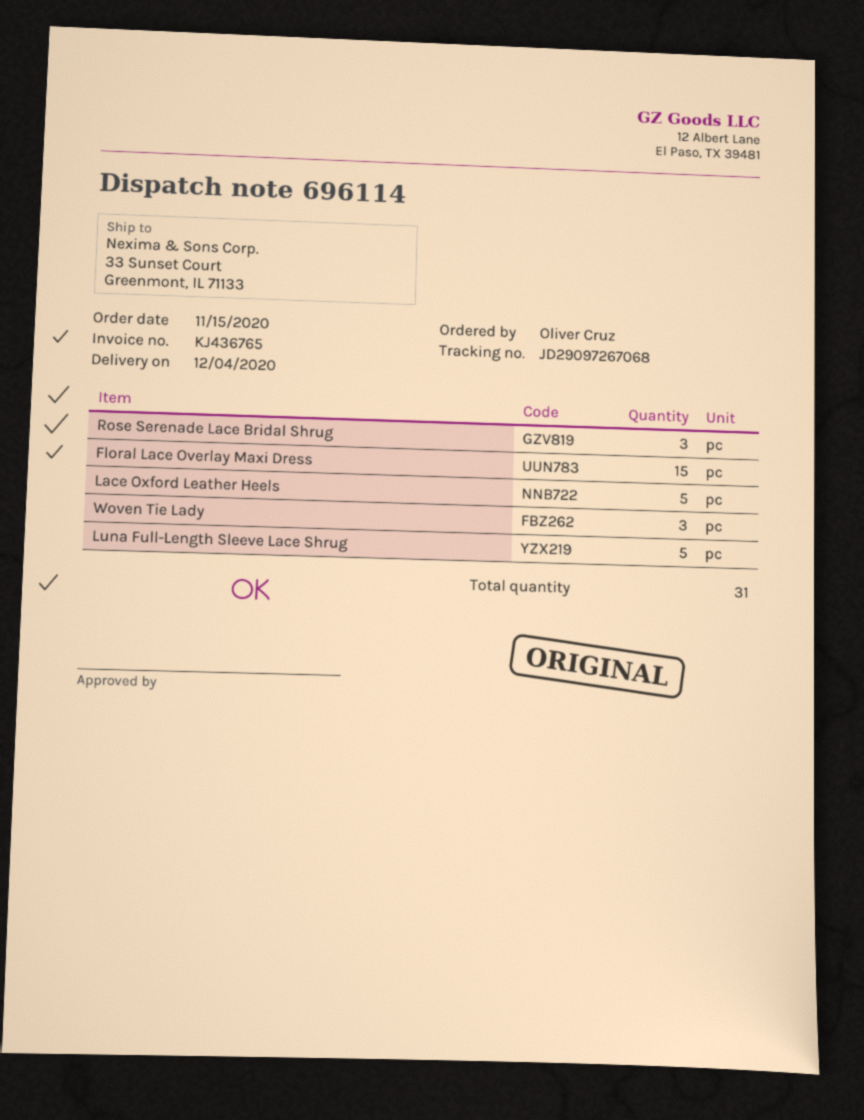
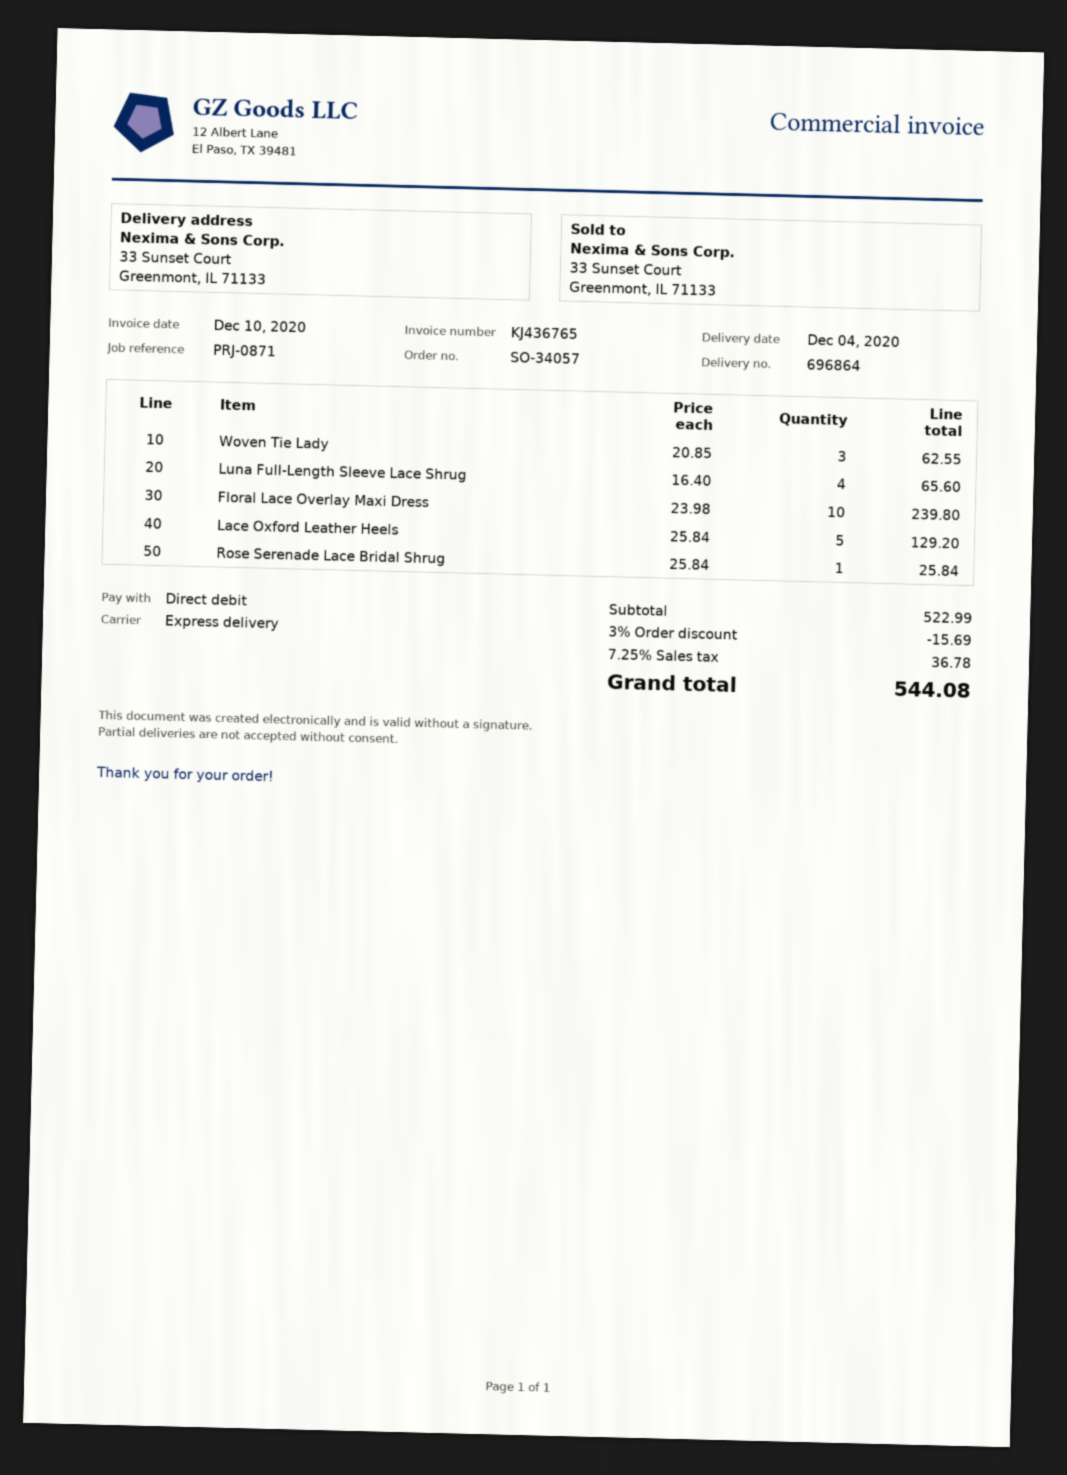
delivery note number: 696114 -> 696864
Rose Serenade Lace Bridal Shrug: 3 -> 1
Floral Lace Overlay Maxi Dress: 15 -> 10
Luna Full-Length Sleeve Lace Shrug: 5 -> 4

